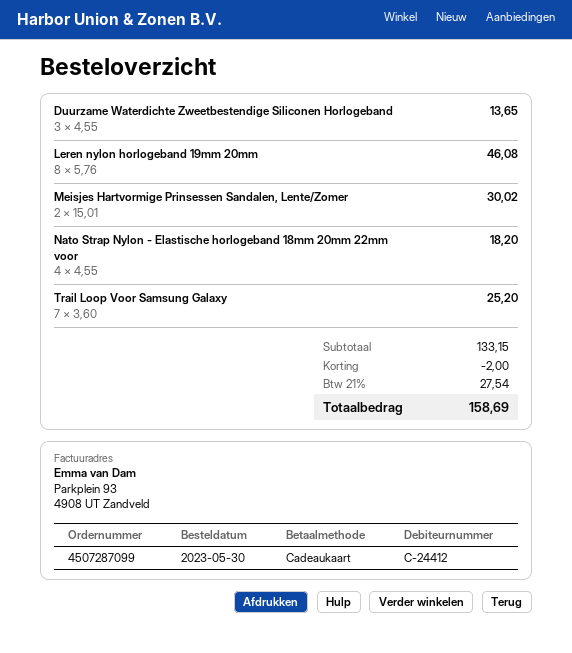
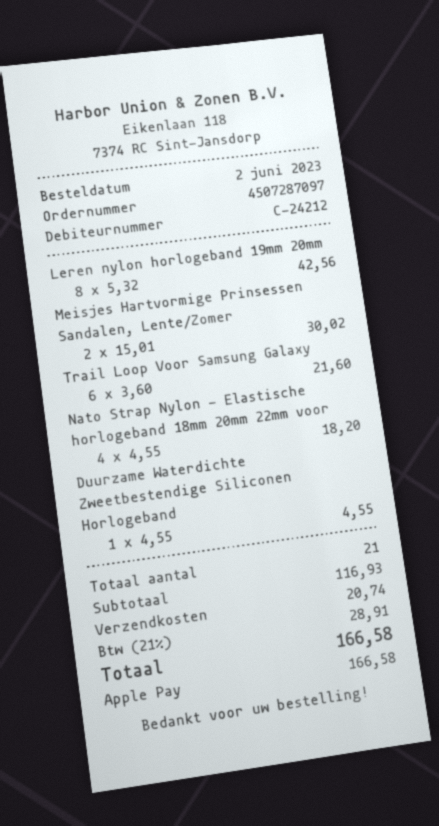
order number: 4507287099 -> 4507287097
order date: 2023-05-30 -> 2023-06-02
customer number: C-24412 -> C-24212
payment method: gift card -> Apple Pay
Duurzame Waterdichte Zweetbestendige Siliconen Horlogeband: 3 x 4.55 = 13.65 -> 1 x 4.55 = 4.55
Leren nylon horlogeband 19mm 20mm: 8 x 5.76 = 46.08 -> 8 x 5.32 = 42.56
Trail Loop Voor Samsung Galaxy: 7 x 3.60 = 25.20 -> 6 x 3.60 = 21.60
subtotal: 133.15 -> 116.93
discount: 2.00 -> none
shipping: none -> 20.74
tax: 21% = 27.54 -> 21% = 28.91
total: 158.69 -> 166.58

